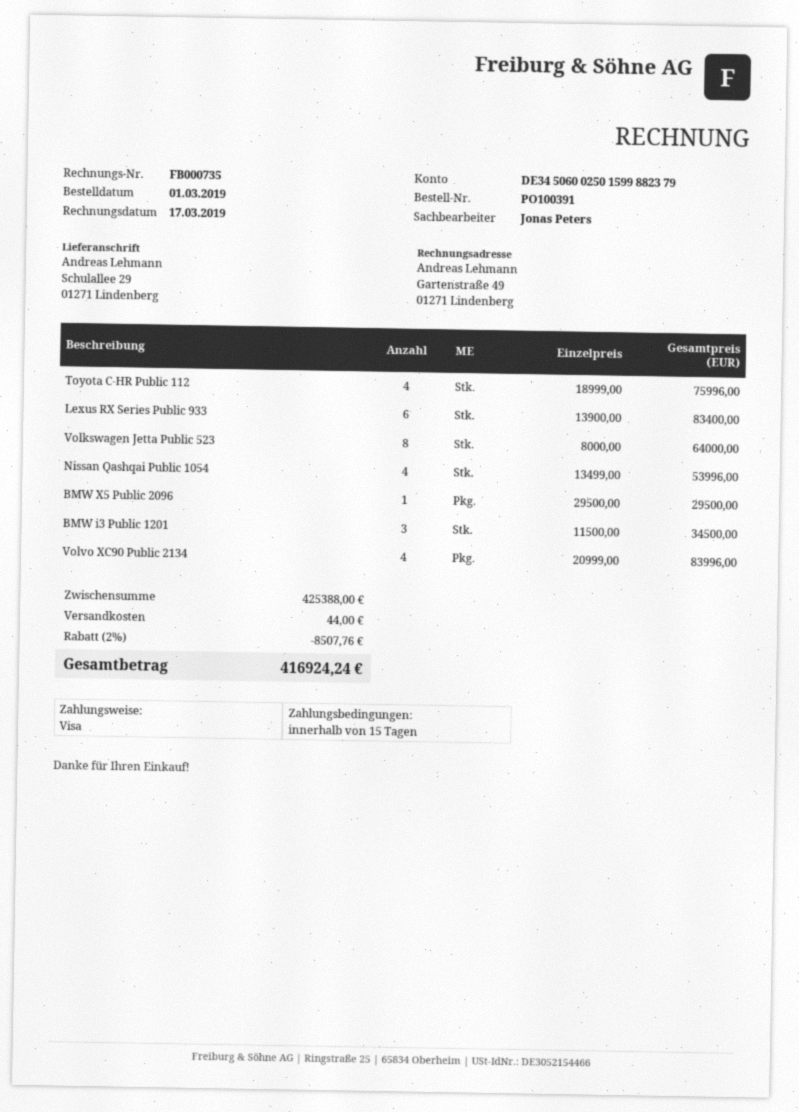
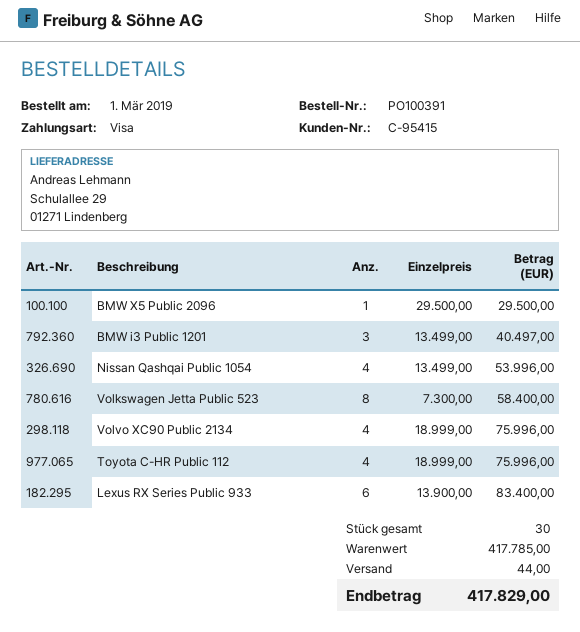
Volkswagen Jetta Public 523: 8 x 8000.00 = 64000.00 -> 8 x 7300.00 = 58400.00
BMW i3 Public 1201: 3 x 11500.00 = 34500.00 -> 3 x 13499.00 = 40497.00
Volvo XC90 Public 2134: 4 x 20999.00 = 83996.00 -> 4 x 18999.00 = 75996.00
subtotal: 425388.00 -> 417785.00
discount: 2% = 8507.76 -> none
total: 416924.24 -> 417829.00

